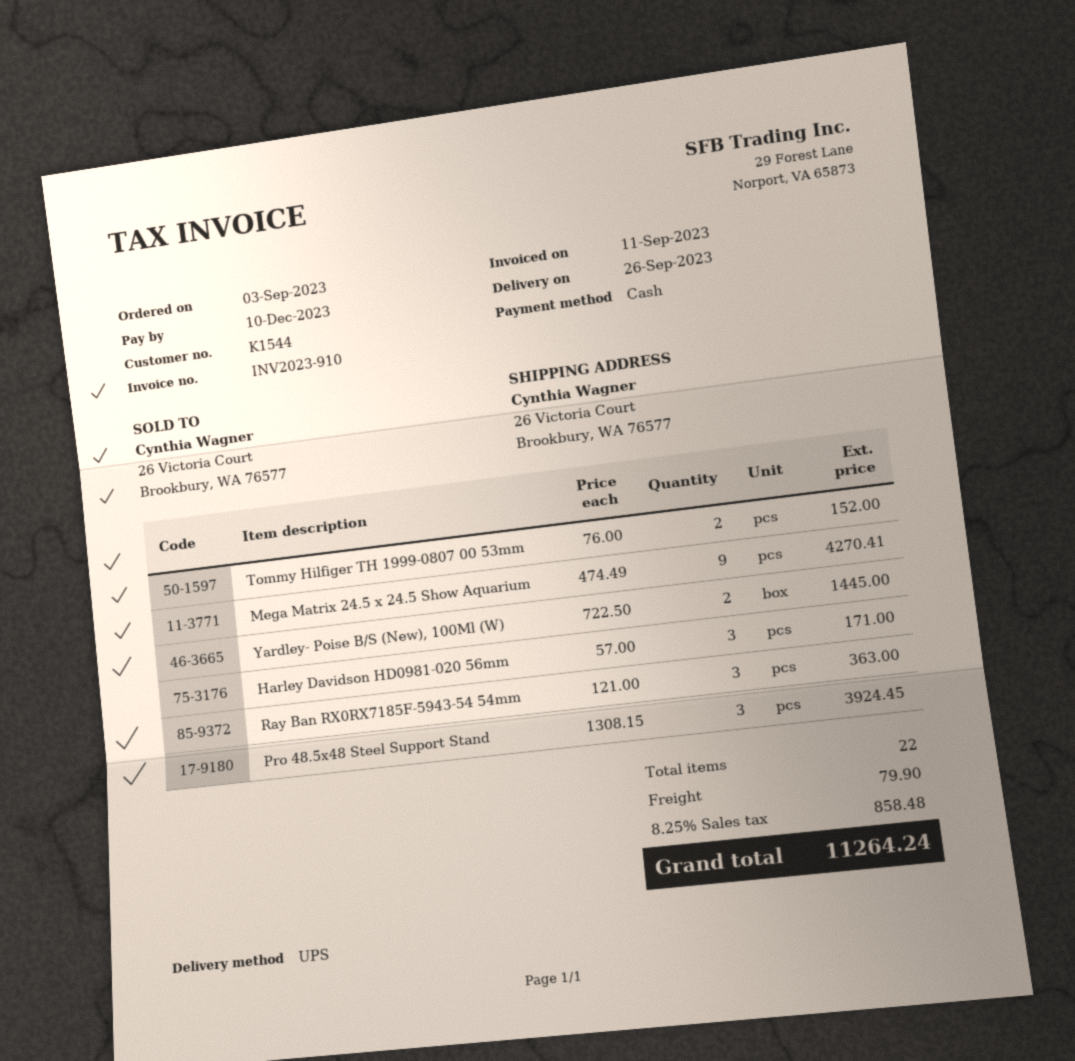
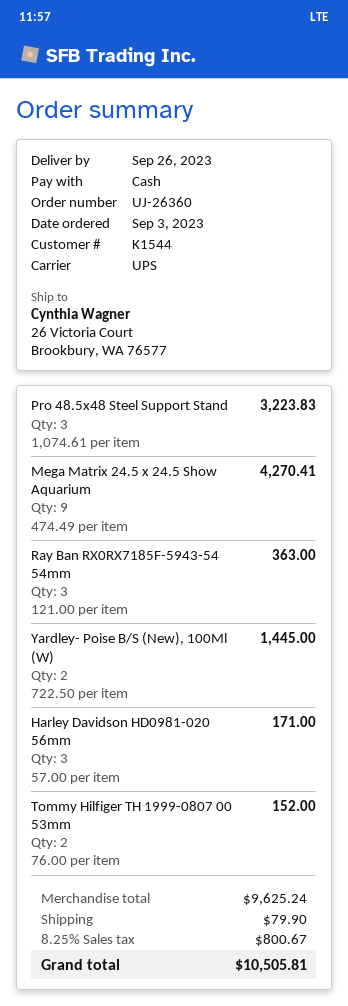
Pro 48.5x48 Steel Support Stand: 3 x 1308.15 = 3924.45 -> 3 x 1074.61 = 3223.83
tax: 8.25% = 858.48 -> 8.25% = 800.67
total: 11264.24 -> 10505.81

